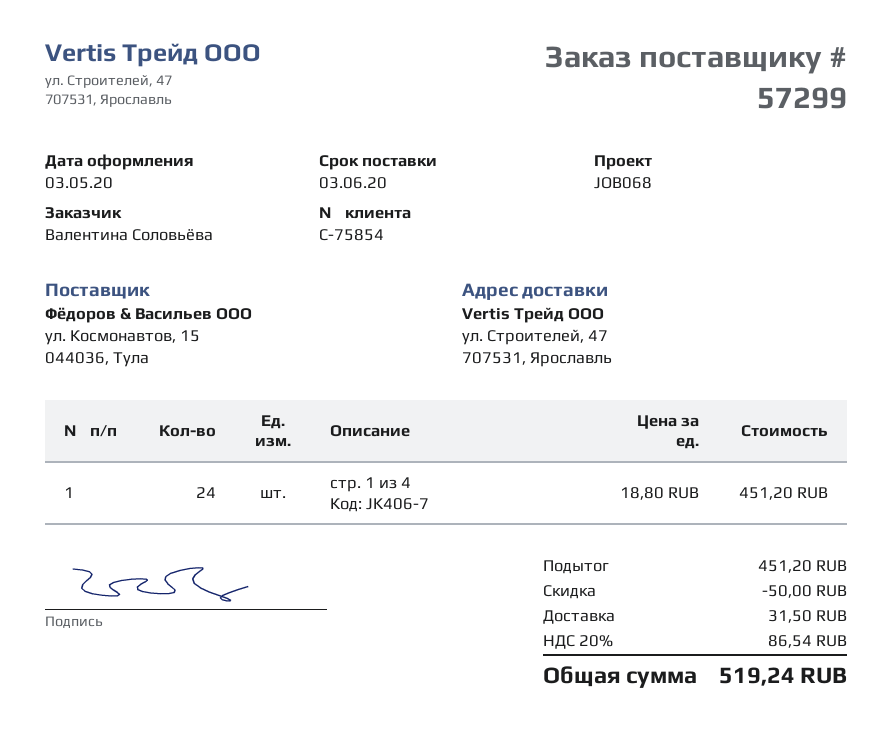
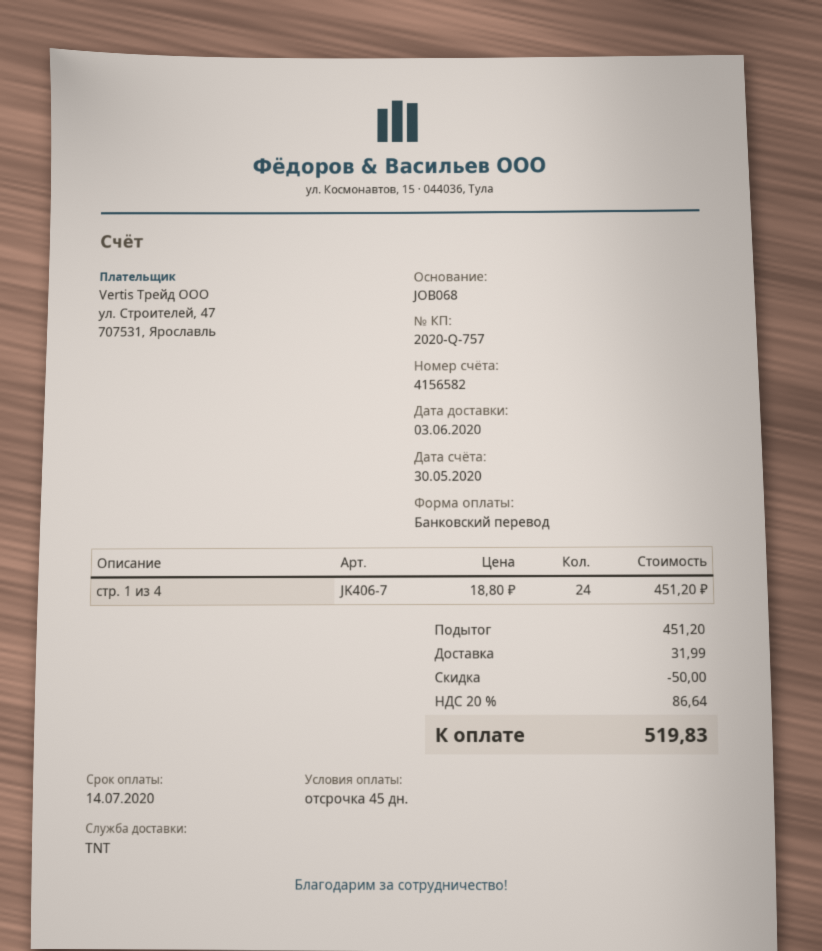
shipping: 31.50 -> 31.99
tax: 20% = 86.54 -> 20% = 86.64
total: 519.24 -> 519.83

